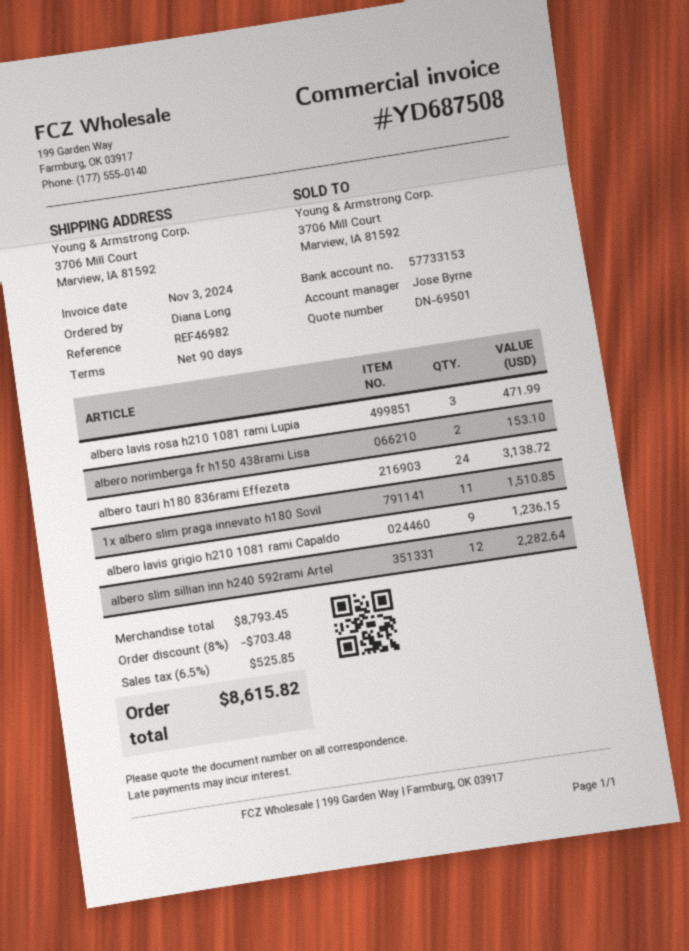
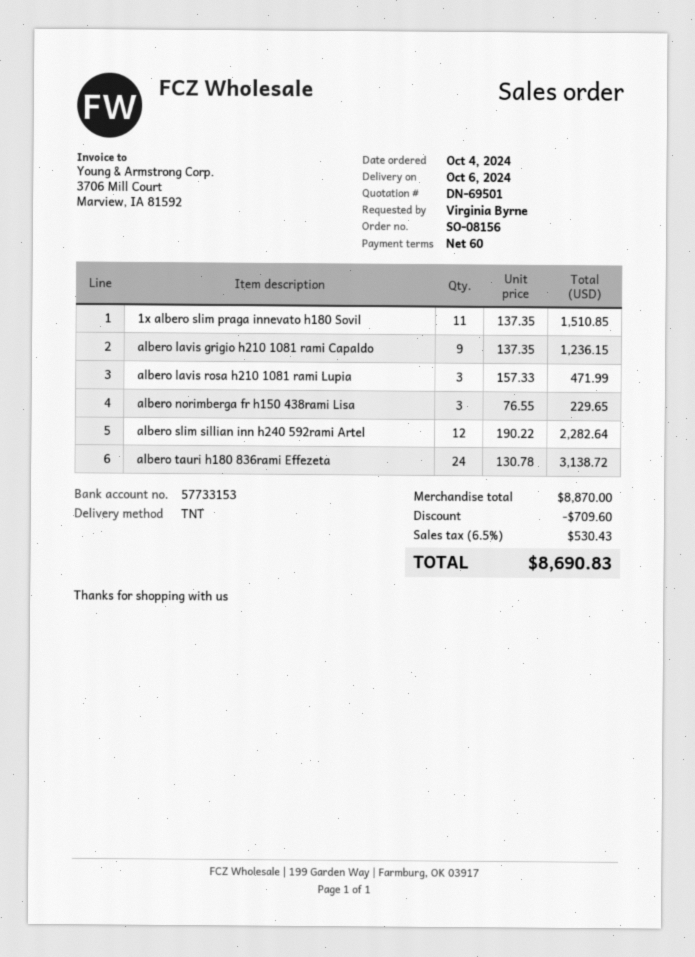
payment terms: 90 days -> 60 days
ordered by: Diana Long -> Virginia Byrne
albero norimberga fr h150 438rami Lisa: 2 for 153.10 -> 3 for 229.65
subtotal: 8793.45 -> 8870.00
discount: 703.48 -> 709.60
tax: 6.5% = 525.85 -> 6.5% = 530.43
total: 8615.82 -> 8690.83

